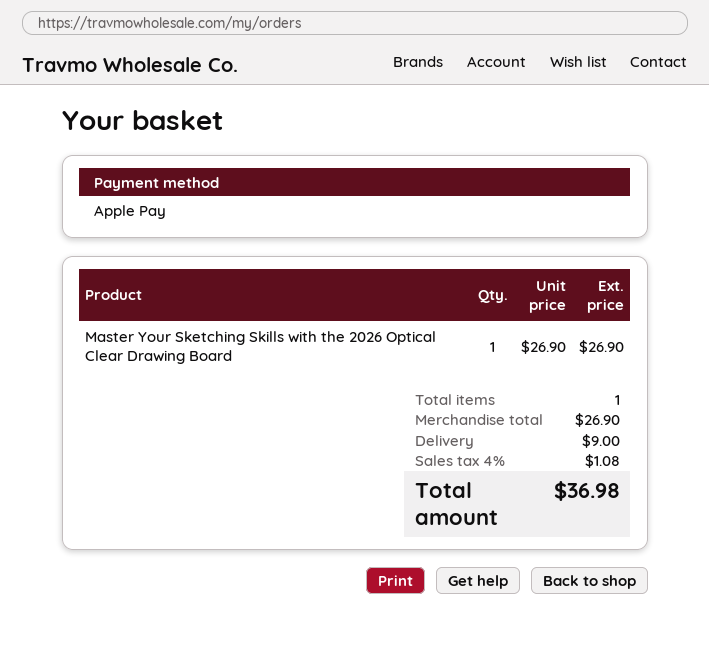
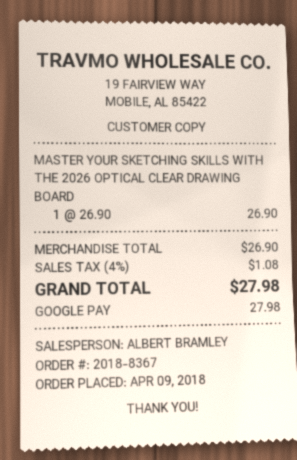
payment method: Apple Pay -> Google Pay
shipping: 9.00 -> none
total: 36.98 -> 27.98

